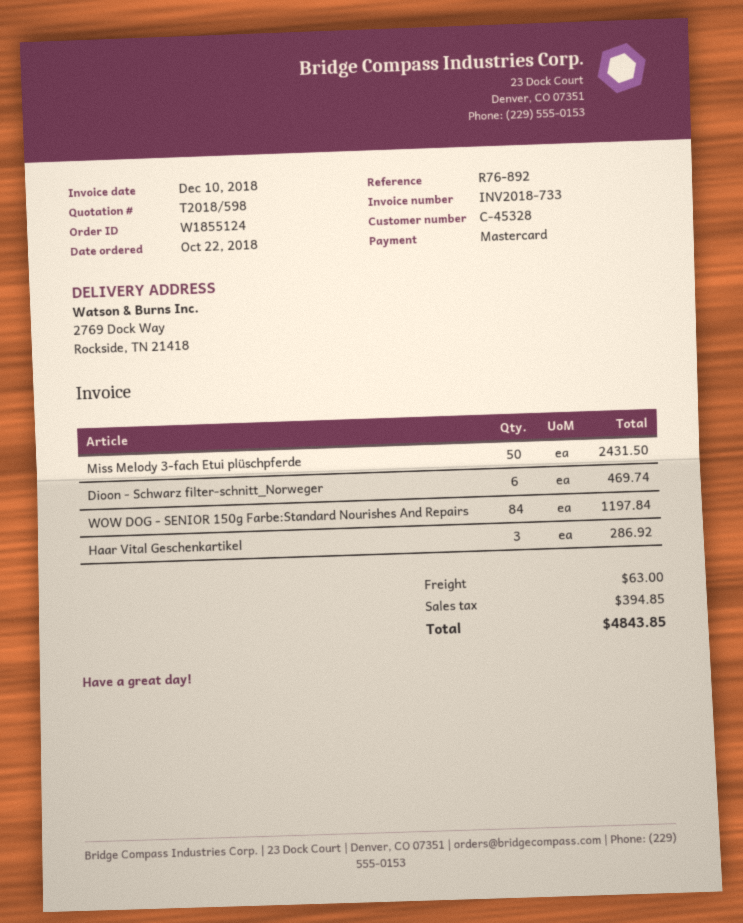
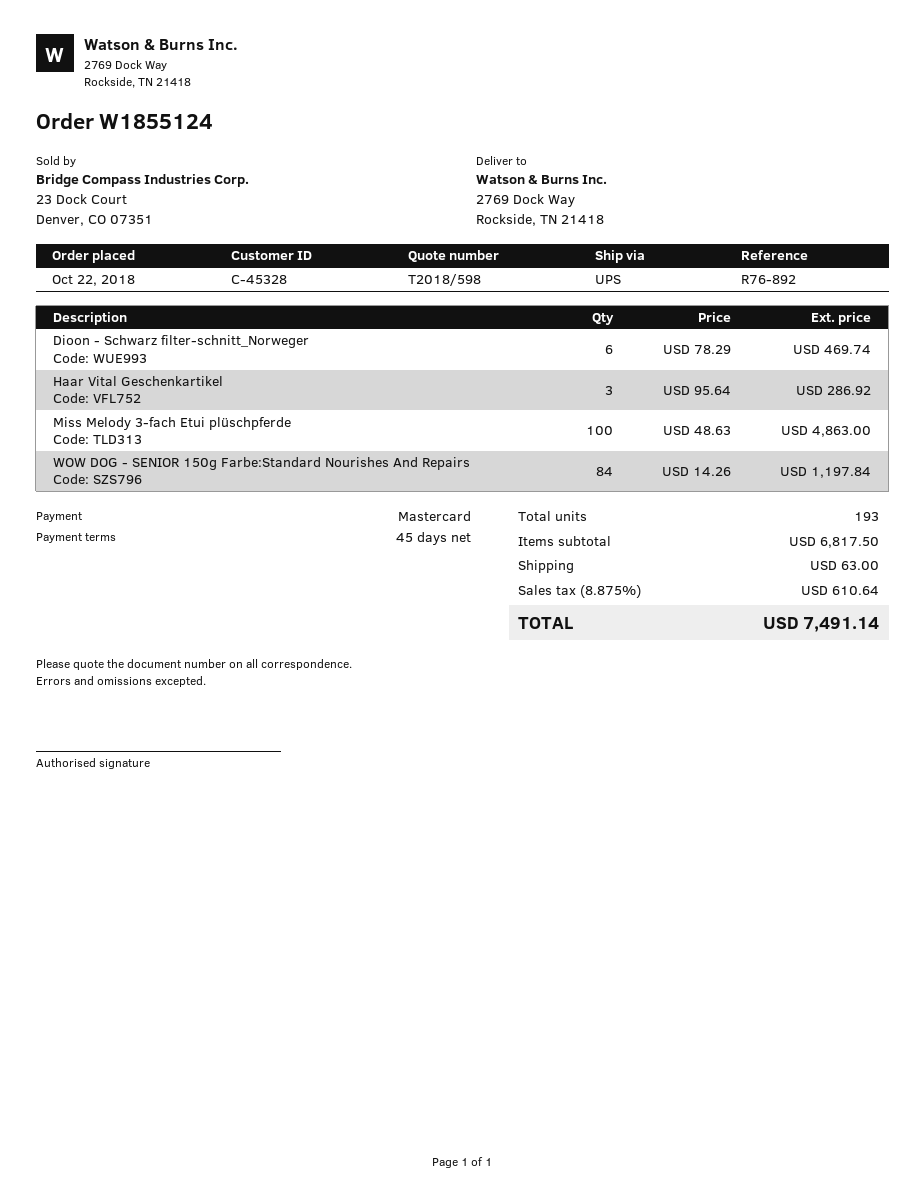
Miss Melody 3-fach Etui plüschpferde: 50 for 2431.50 -> 100 for 4863.00
tax: 394.85 -> 610.64
total: 4843.85 -> 7491.14

